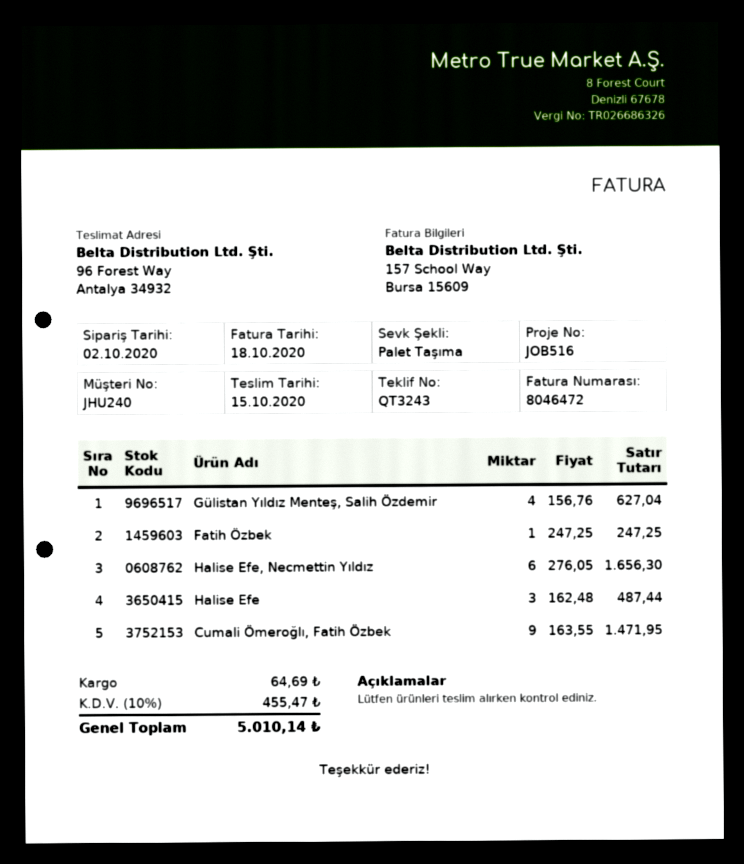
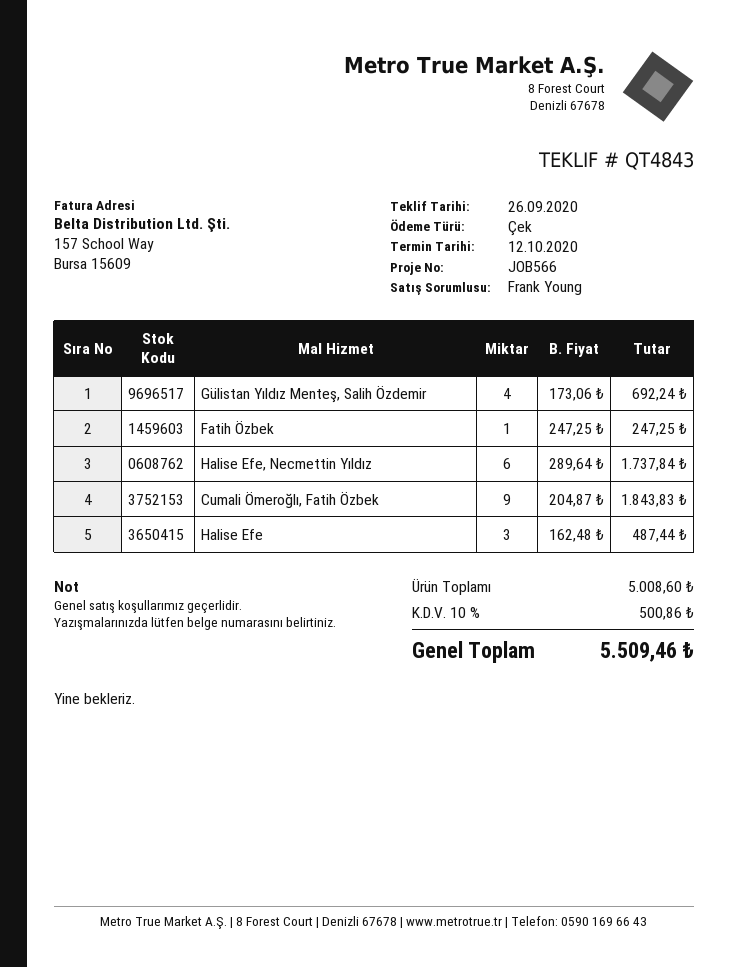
quote number: QT3243 -> QT4843
delivery date: 2020-10-15 -> 2020-10-12
reference: JOB516 -> JOB566
Gülistan Yıldız Menteş, Salih Özdemir: 4 x 156.76 = 627.04 -> 4 x 173.06 = 692.24
Halise Efe, Necmettin Yıldız: 6 x 276.05 = 1656.30 -> 6 x 289.64 = 1737.84
Cumali Ömeroğlı, Fatih Özbek: 9 x 163.55 = 1471.95 -> 9 x 204.87 = 1843.83
shipping: 64.69 -> none
tax: 10% = 455.47 -> 10% = 500.86
total: 5010.14 -> 5509.46

